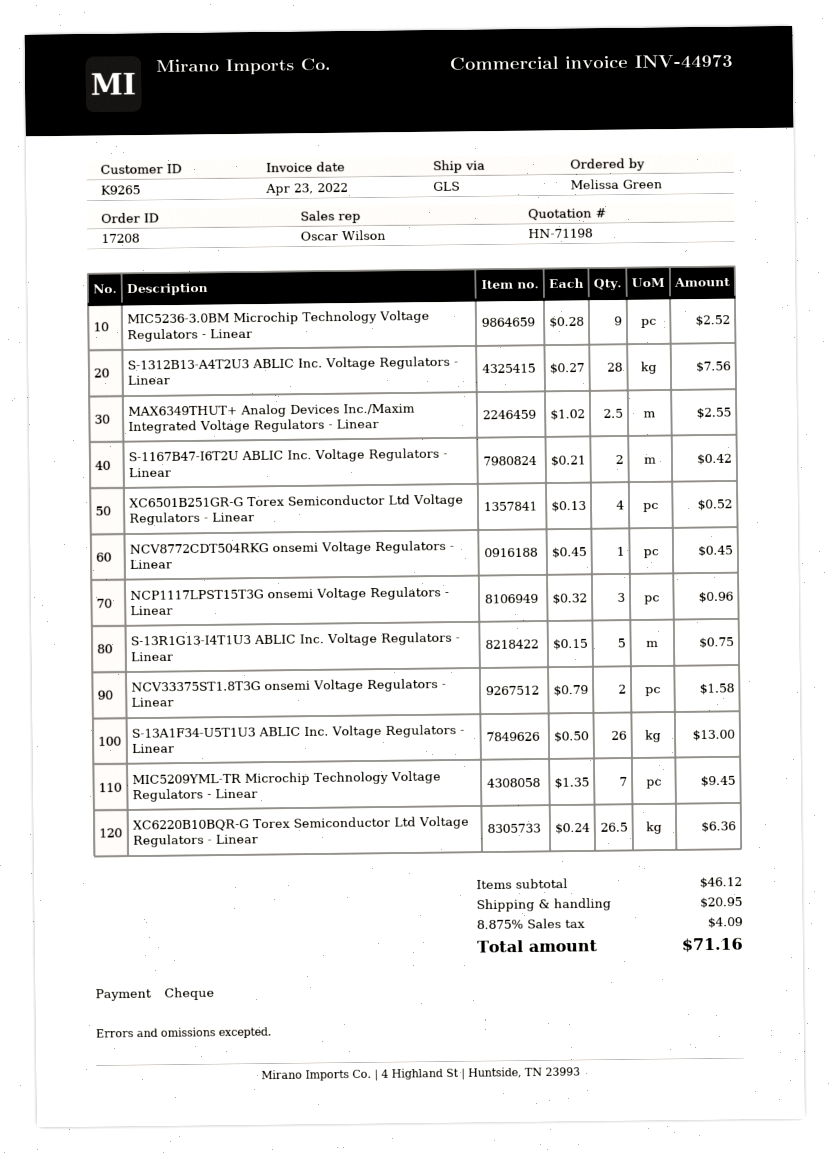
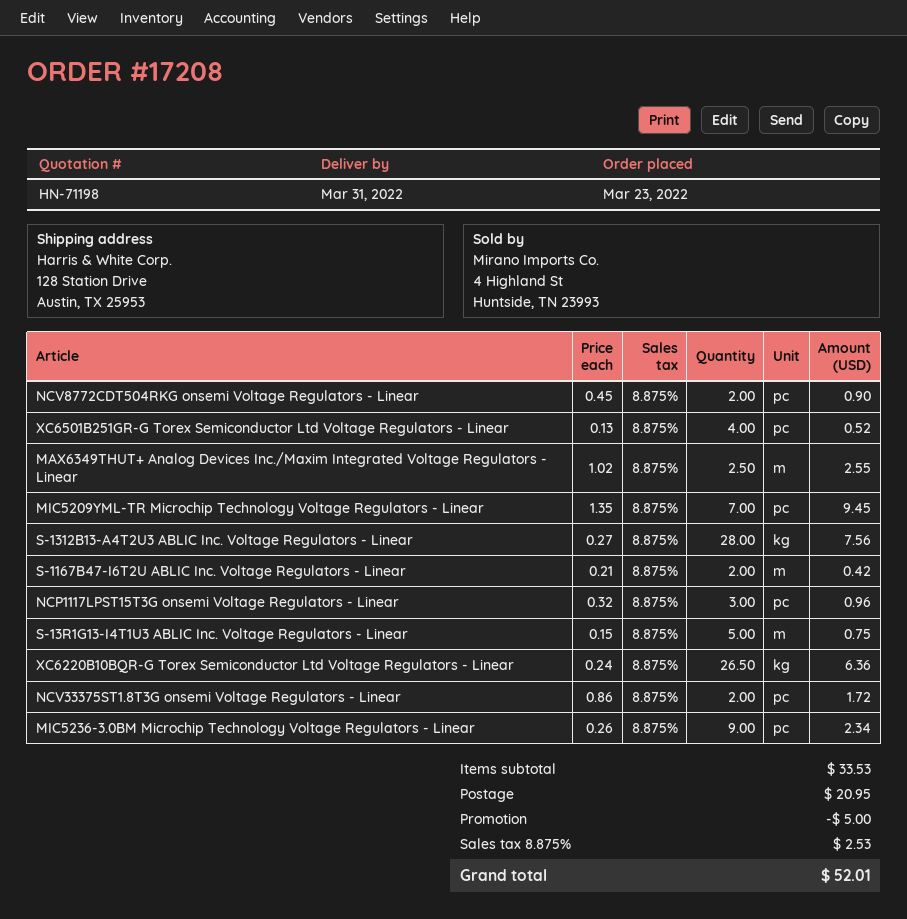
MIC5236-3.0BM Microchip Technology Voltage Regulators - Linear: 9 x 0.28 = 2.52 -> 9 x 0.26 = 2.34
NCV8772CDT504RKG onsemi Voltage Regulators - Linear: 1 x 0.45 = 0.45 -> 2 x 0.45 = 0.90
NCV33375ST1.8T3G onsemi Voltage Regulators - Linear: 2 x 0.79 = 1.58 -> 2 x 0.86 = 1.72
S-13A1F34-U5T1U3 ABLIC Inc. Voltage Regulators - Linear: 26 x 0.50 = 13.00 -> none
subtotal: 46.12 -> 33.53
discount: none -> 5.00
tax: 8.875% = 4.09 -> 8.875% = 2.53
total: 71.16 -> 52.01

